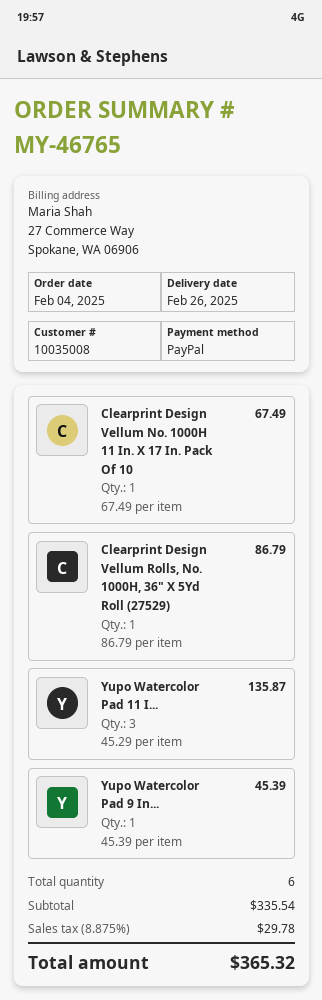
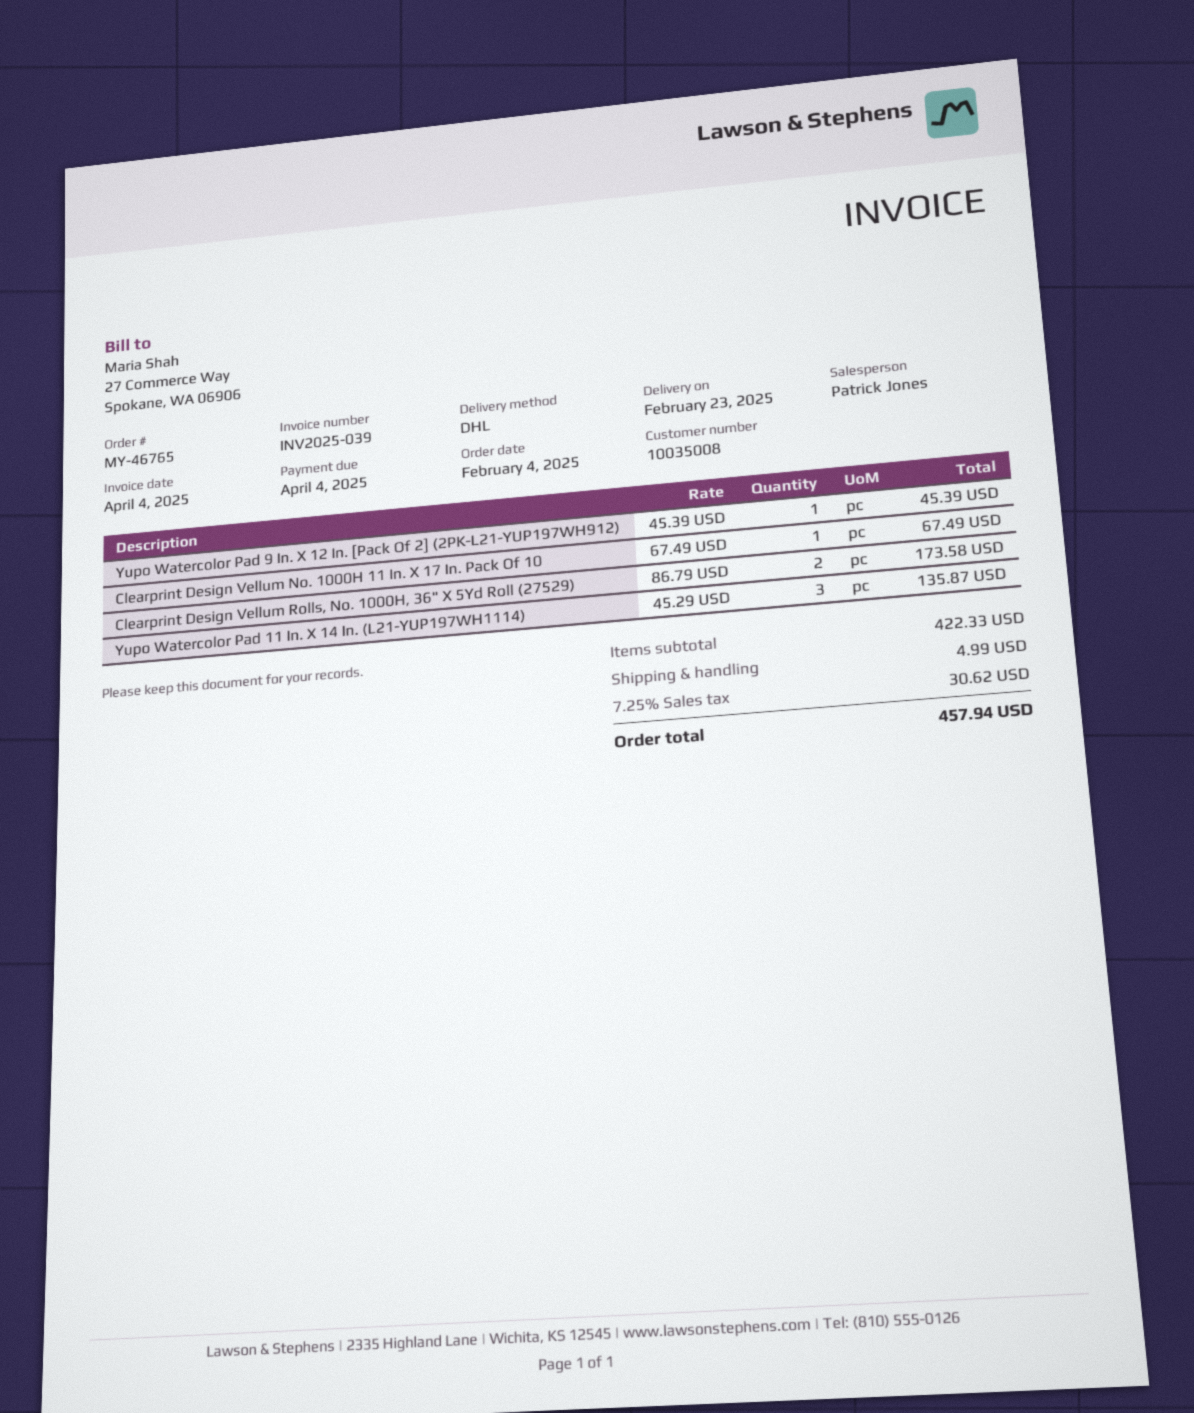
delivery date: 2025-02-26 -> 2025-02-23
Clearprint Design Vellum Rolls, No. 1000H, 36" X 5Yd Roll (27529): 1 x 86.79 = 86.79 -> 2 x 86.79 = 173.58
subtotal: 335.54 -> 422.33
shipping: none -> 4.99
tax: 8.875% = 29.78 -> 7.25% = 30.62
total: 365.32 -> 457.94

